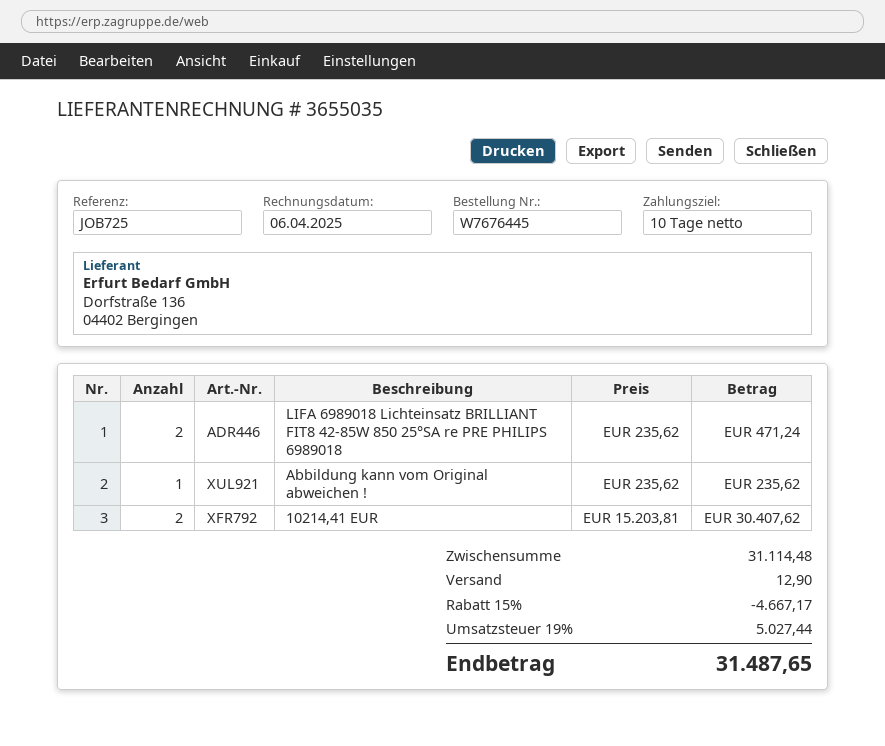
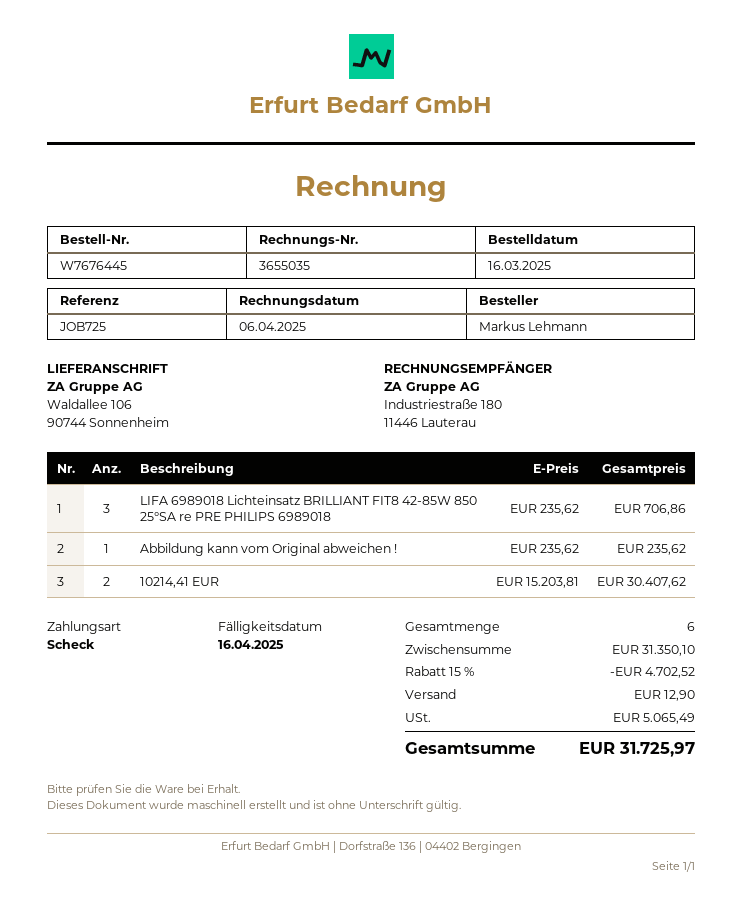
LIFA 6989018 Lichteinsatz BRILLIANT FIT8 42-85W 850 25°SA re PRE PHILIPS 6989018: 2 x 235.62 = 471.24 -> 3 x 235.62 = 706.86
subtotal: 31114.48 -> 31350.10
discount: 15% = 4667.17 -> 15% = 4702.52
tax: 5027.44 -> 5065.49
total: 31487.65 -> 31725.97

